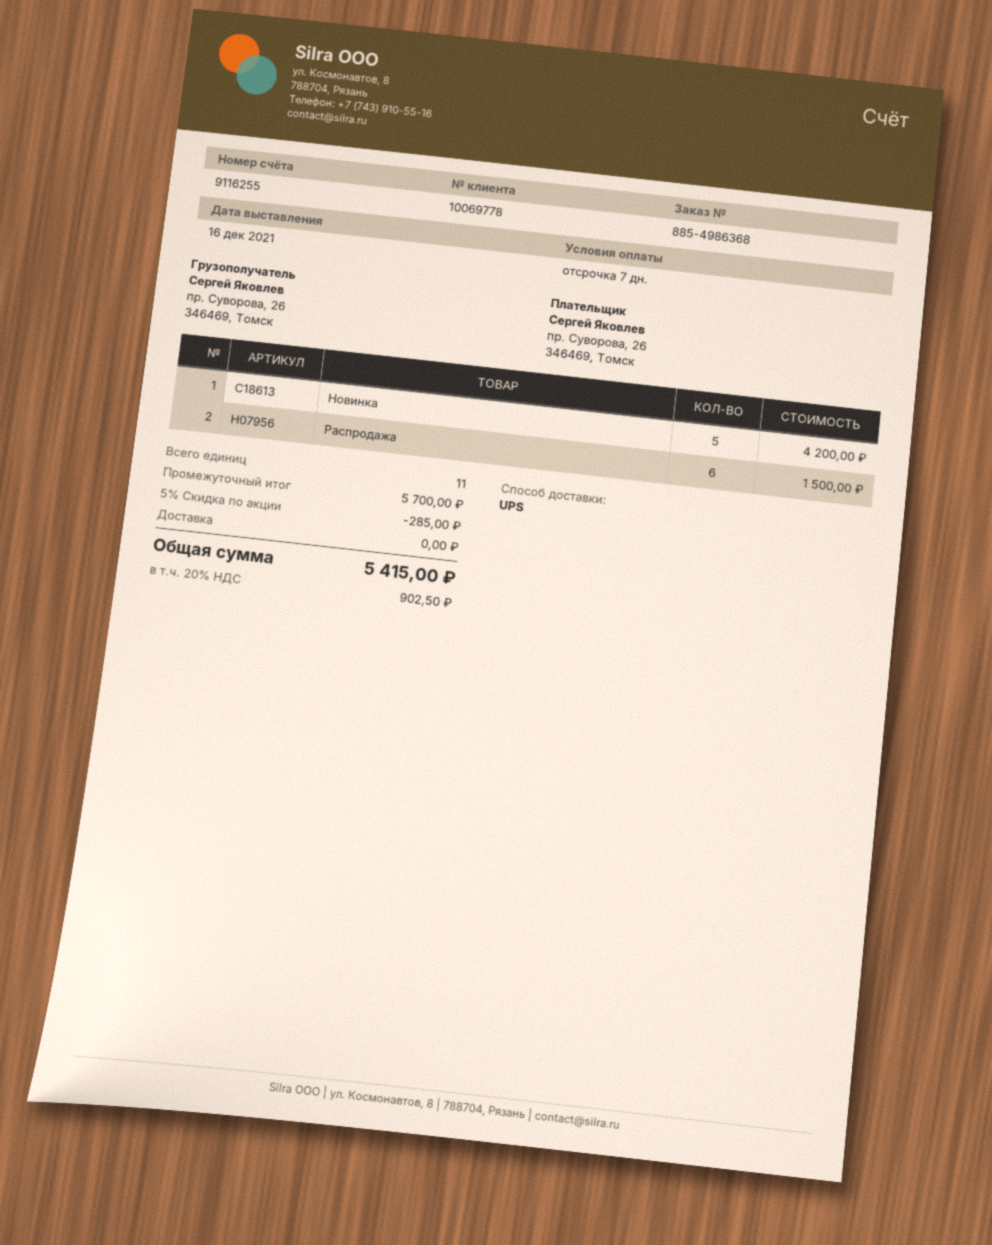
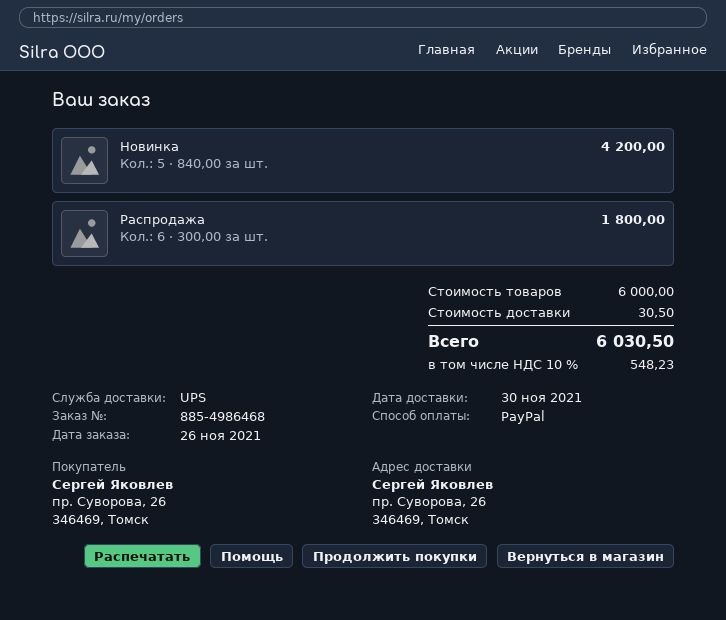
order number: 885-4986368 -> 885-4986468
Распродажа: 6 for 1500.00 -> 6 for 1800.00
subtotal: 5700.00 -> 6000.00
discount: 5% = 285.00 -> none
shipping: 0.00 -> 30.50
tax: 20% = 902.50 -> 10% = 548.23
total: 5415.00 -> 6030.50

